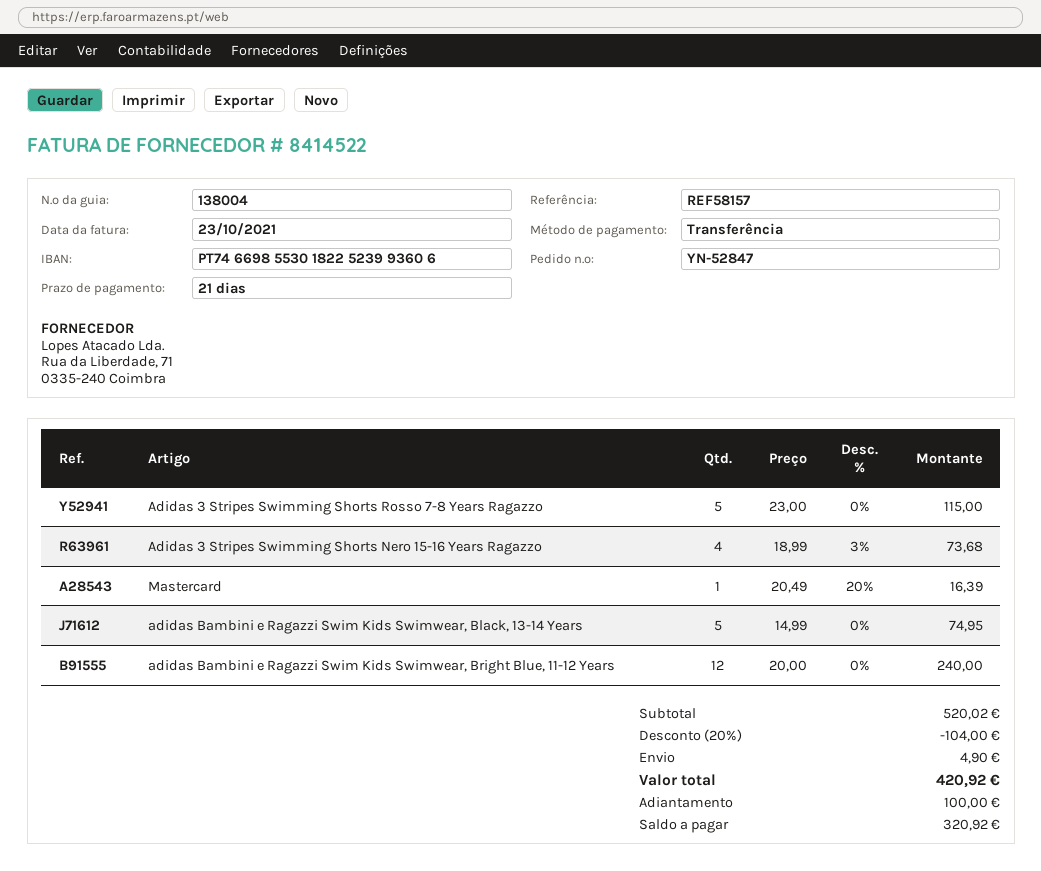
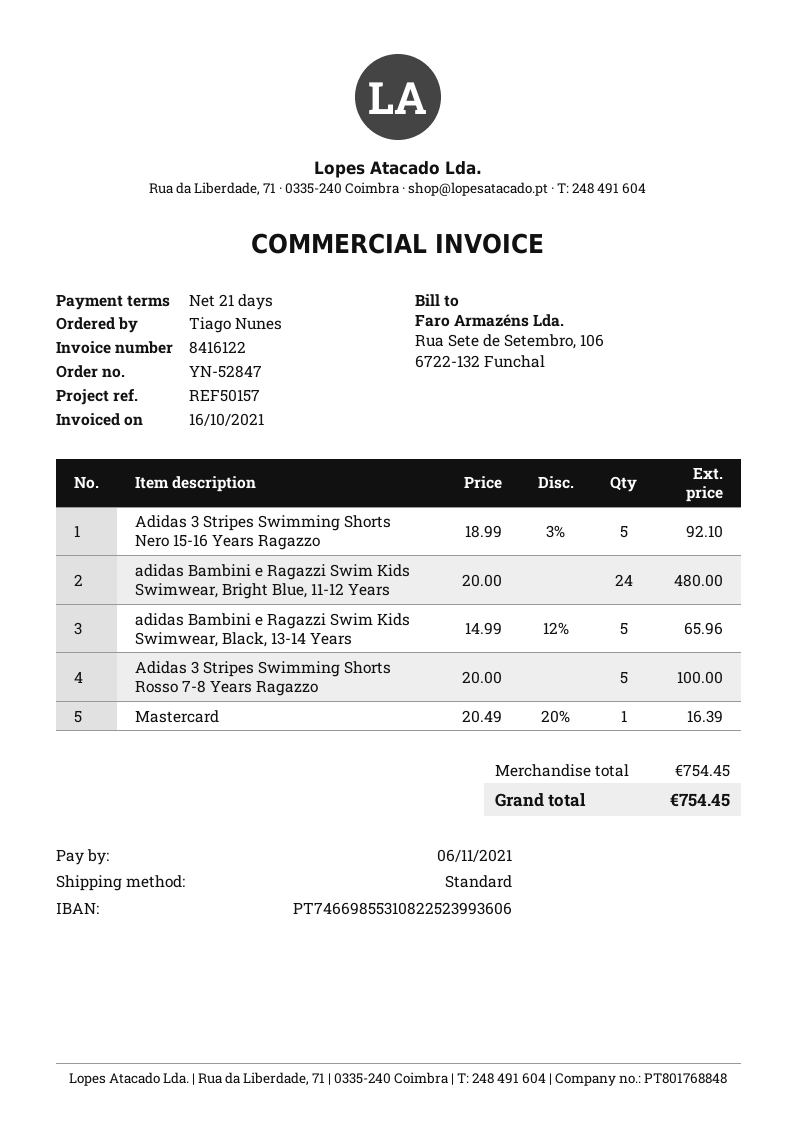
invoice number: 8414522 -> 8416122
invoice date: 2021-10-23 -> 2021-10-16
reference: REF58157 -> REF50157
bank account: PT74669855301822523993606 -> PT74669855310822523993606
Adidas 3 Stripes Swimming Shorts Rosso 7-8 Years Ragazzo: 5 x 23.00 = 115.00 -> 5 x 20.00 = 100.00
Adidas 3 Stripes Swimming Shorts Nero 15-16 Years Ragazzo: 4 x 18.99 - 3% = 73.68 -> 5 x 18.99 - 3% = 92.10
adidas Bambini e Ragazzi Swim Kids Swimwear, Black, 13-14 Years: 5 x 14.99 = 74.95 -> 5 x 14.99 - 12% = 65.96
adidas Bambini e Ragazzi Swim Kids Swimwear, Bright Blue, 11-12 Years: 12 x 20.00 = 240.00 -> 24 x 20.00 = 480.00
subtotal: 520.02 -> 754.45
discount: 20% = 104.00 -> none
shipping: 4.90 -> none
total: 420.92 -> 754.45

